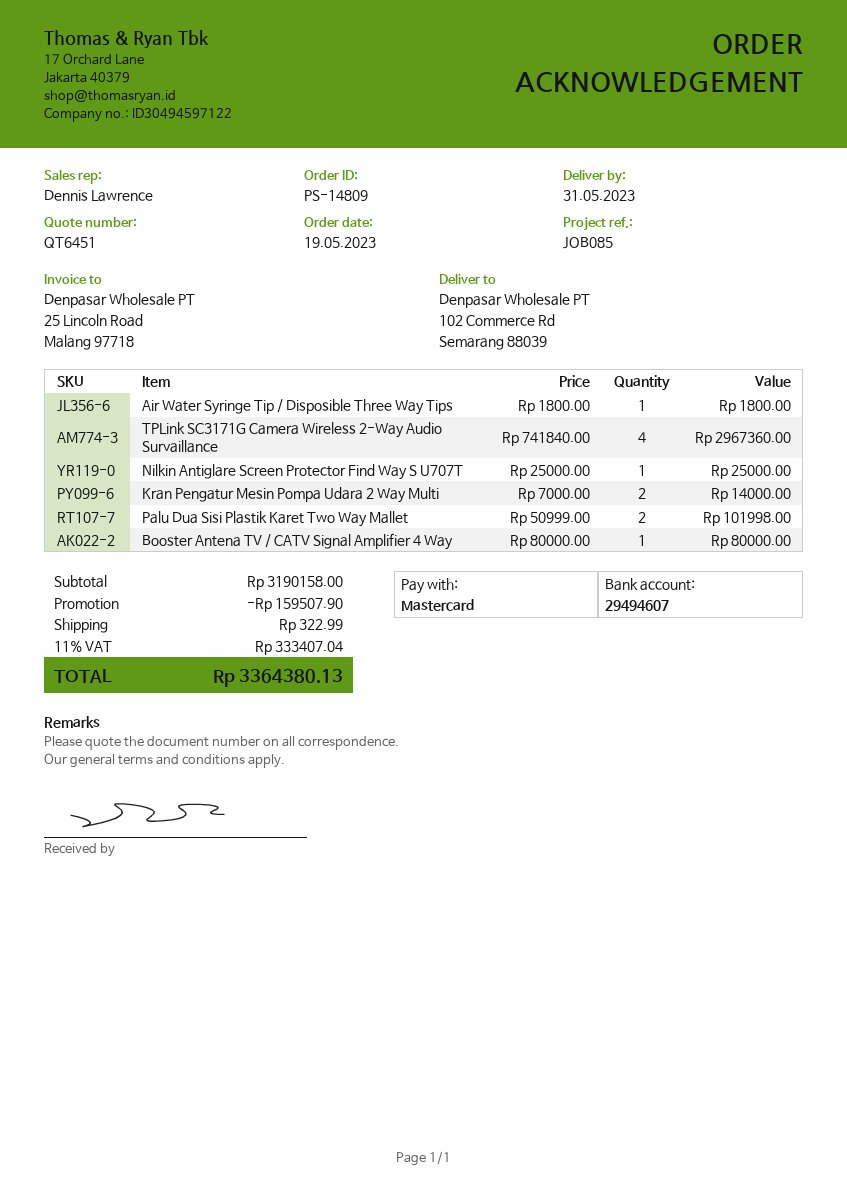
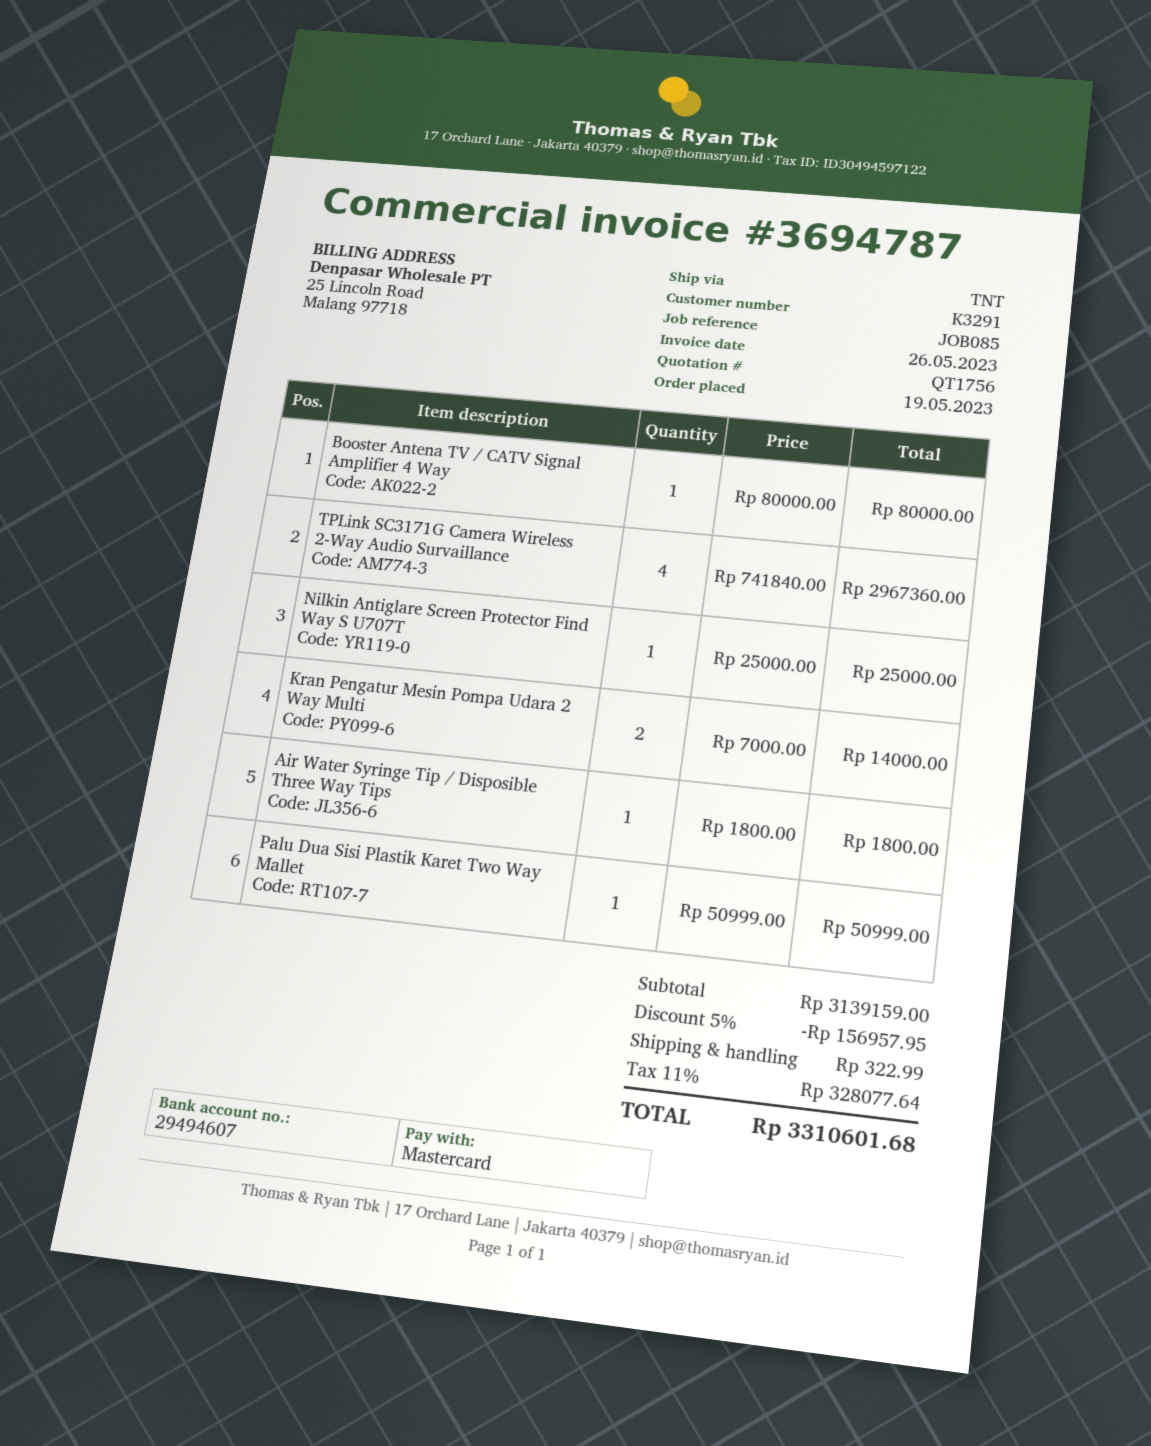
quote number: QT6451 -> QT1756
Palu Dua Sisi Plastik Karet Two Way Mallet: 2 x 50999.00 = 101998.00 -> 1 x 50999.00 = 50999.00
subtotal: 3190158.00 -> 3139159.00
discount: 159507.90 -> 156957.95
tax: 11% = 333407.04 -> 11% = 328077.64
total: 3364380.13 -> 3310601.68

